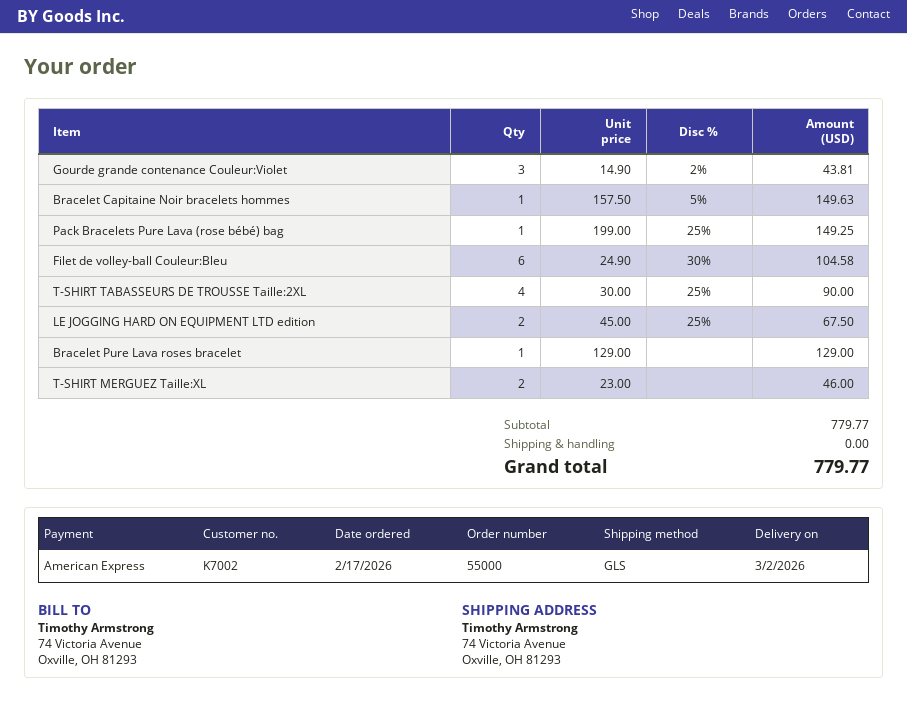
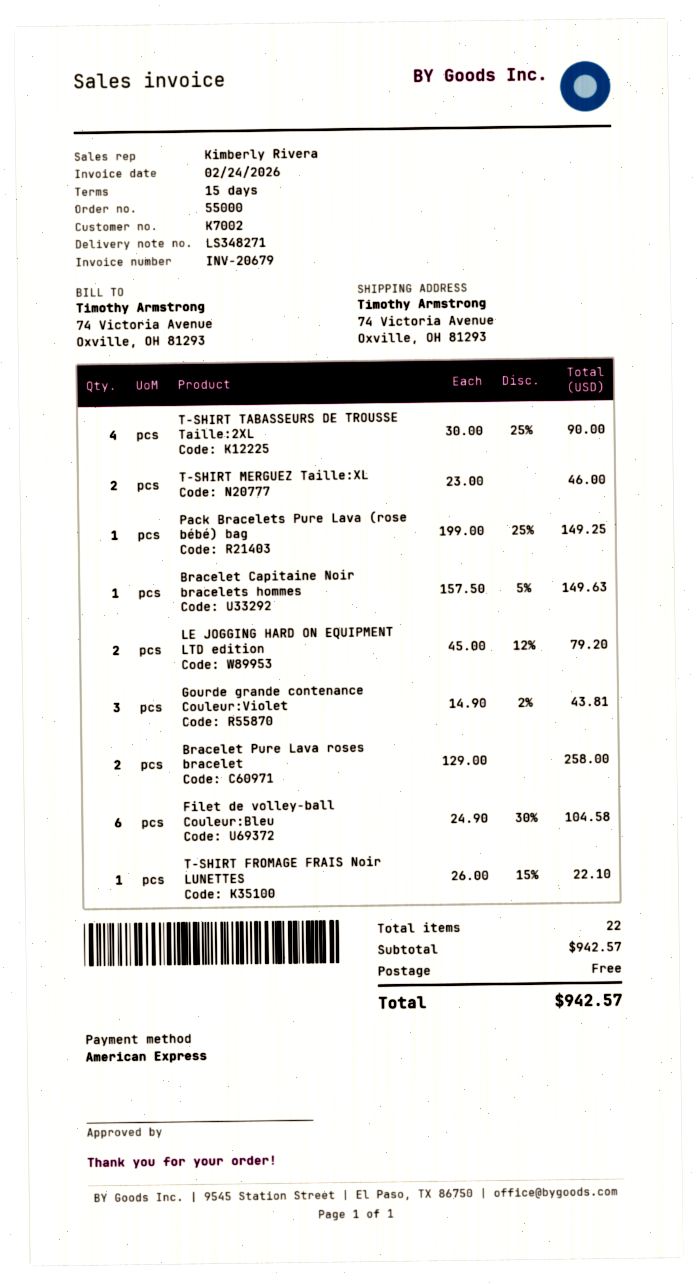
LE JOGGING HARD ON EQUIPMENT LTD edition: 2 x 45.00 - 25% = 67.50 -> 2 x 45.00 - 12% = 79.20
Bracelet Pure Lava roses bracelet: 1 x 129.00 = 129.00 -> 2 x 129.00 = 258.00
T-SHIRT FROMAGE FRAIS Noir LUNETTES: none -> 1 x 26.00 - 15% = 22.10
subtotal: 779.77 -> 942.57
total: 779.77 -> 942.57

